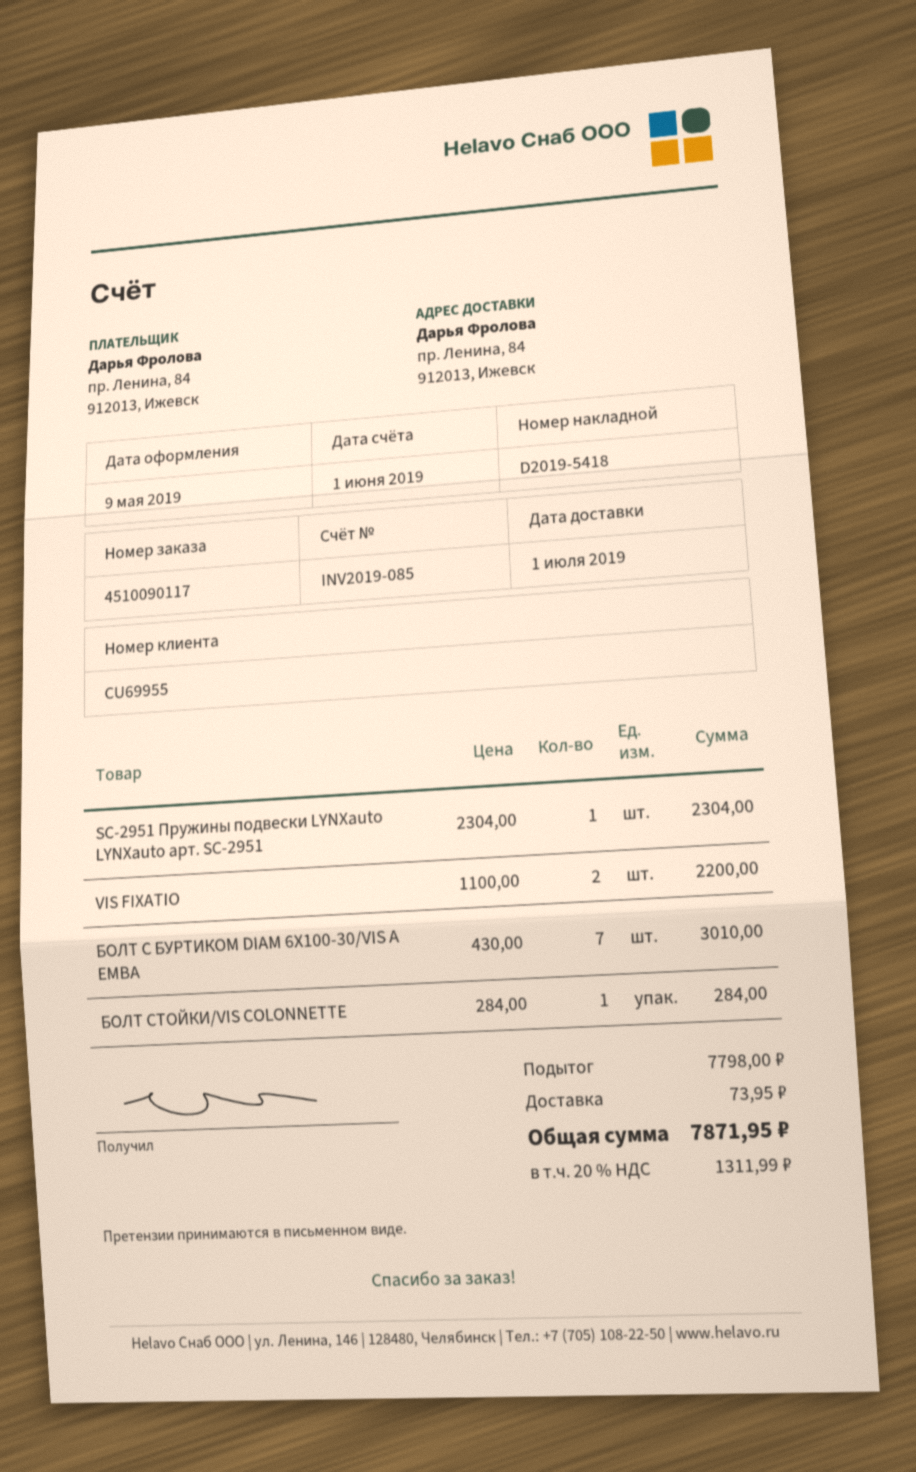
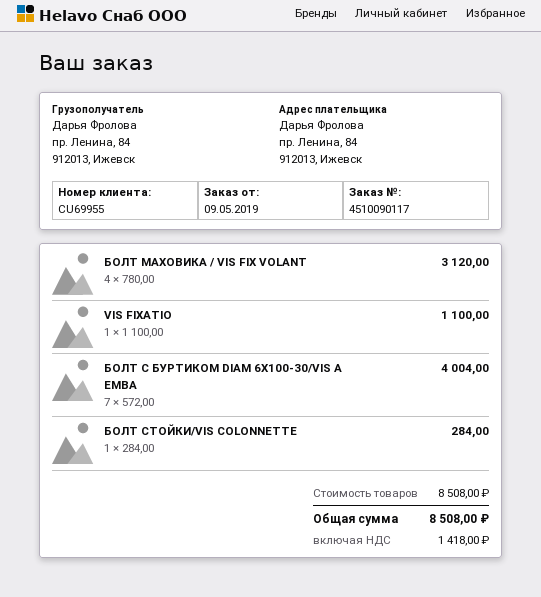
SC-2951 Пружины подвески LYNXauto LYNXauto арт. SC-2951: 1 x 2304.00 = 2304.00 -> none
VIS FIXATIO: 2 x 1100.00 = 2200.00 -> 1 x 1100.00 = 1100.00
БОЛТ С БУРТИКОМ DIAM 6X100-30/VIS A EMBA: 7 x 430.00 = 3010.00 -> 7 x 572.00 = 4004.00
БОЛТ МАХОВИКА / VIS FIX VOLANT: none -> 4 x 780.00 = 3120.00
subtotal: 7798.00 -> 8508.00
shipping: 73.95 -> none
tax: 1311.99 -> 1418.00
total: 7871.95 -> 8508.00

